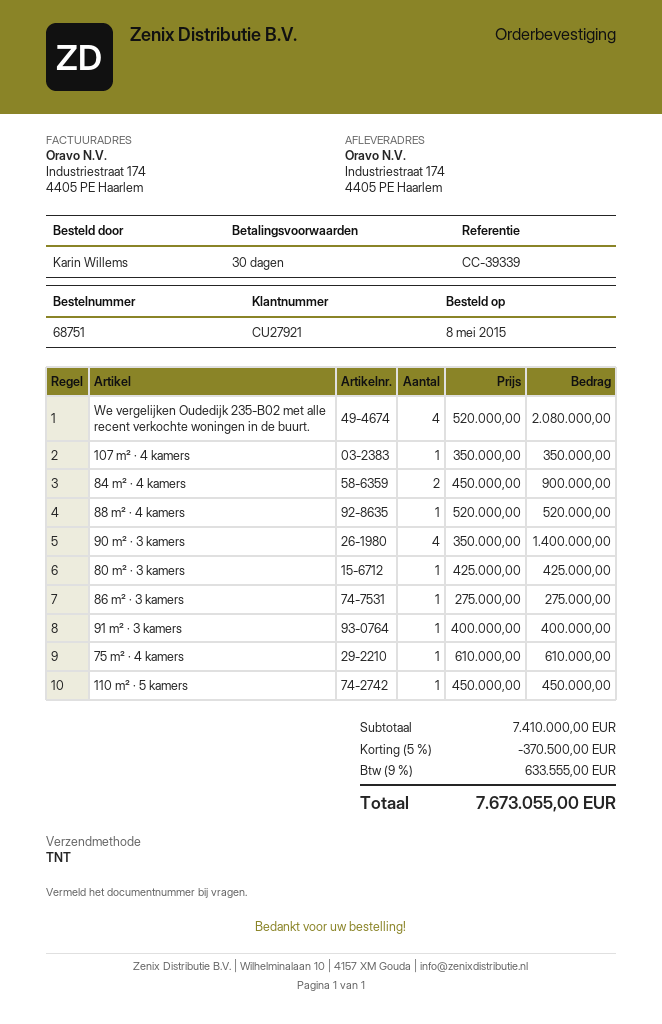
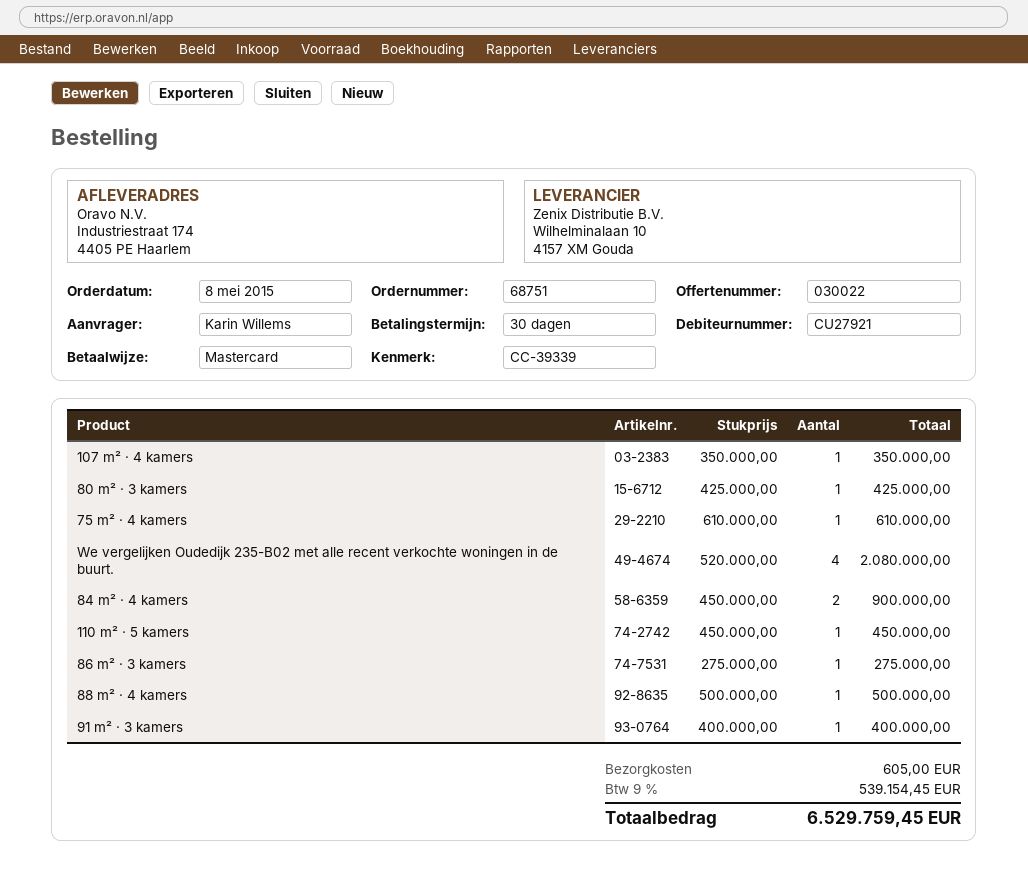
88 m² · 4 kamers: 1 x 520000.00 = 520000.00 -> 1 x 500000.00 = 500000.00
90 m² · 3 kamers: 4 x 350000.00 = 1400000.00 -> none
discount: 5% = 370500.00 -> none
shipping: none -> 605.00
tax: 9% = 633555.00 -> 9% = 539154.45
total: 7673055.00 -> 6529759.45

